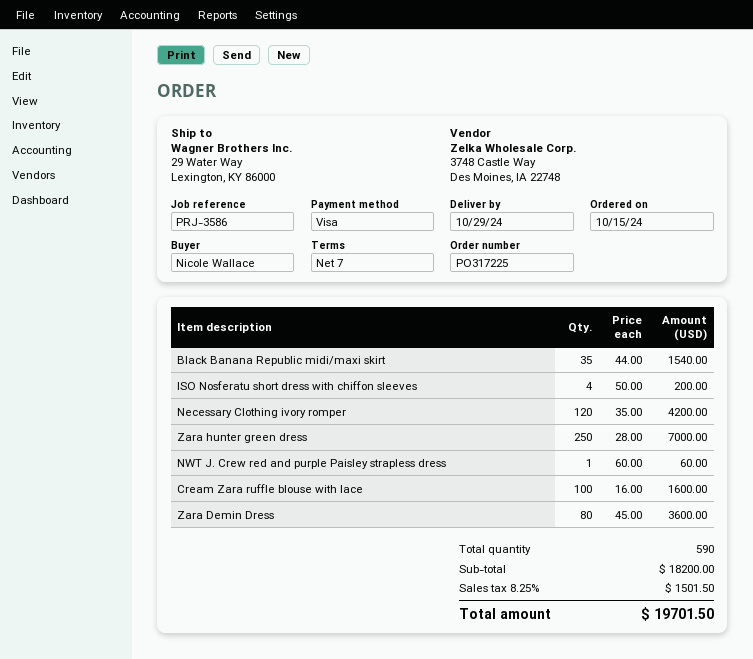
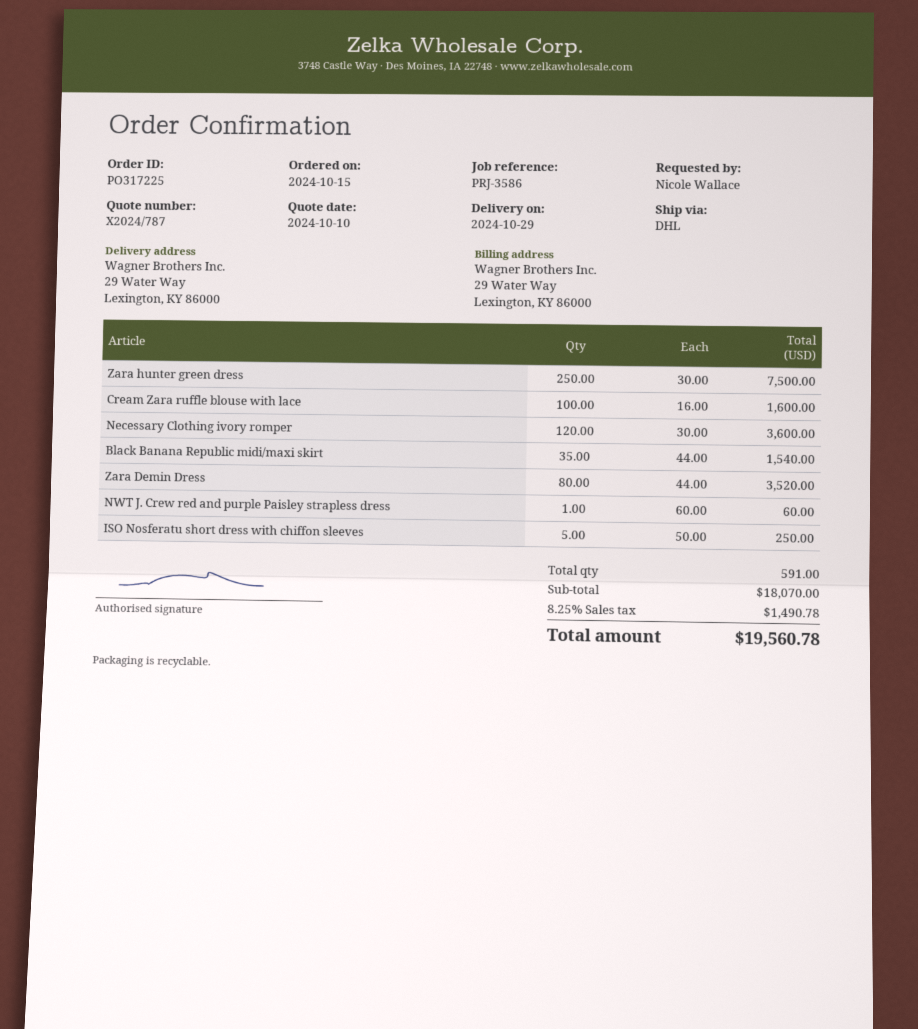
ISO Nosferatu short dress with chiffon sleeves: 4 x 50.00 = 200.00 -> 5 x 50.00 = 250.00
Necessary Clothing ivory romper: 120 x 35.00 = 4200.00 -> 120 x 30.00 = 3600.00
Zara hunter green dress: 250 x 28.00 = 7000.00 -> 250 x 30.00 = 7500.00
Zara Demin Dress: 80 x 45.00 = 3600.00 -> 80 x 44.00 = 3520.00
total quantity: 590 -> 591
subtotal: 18200.00 -> 18070.00
tax: 8.25% = 1501.50 -> 8.25% = 1490.78
total: 19701.50 -> 19560.78

